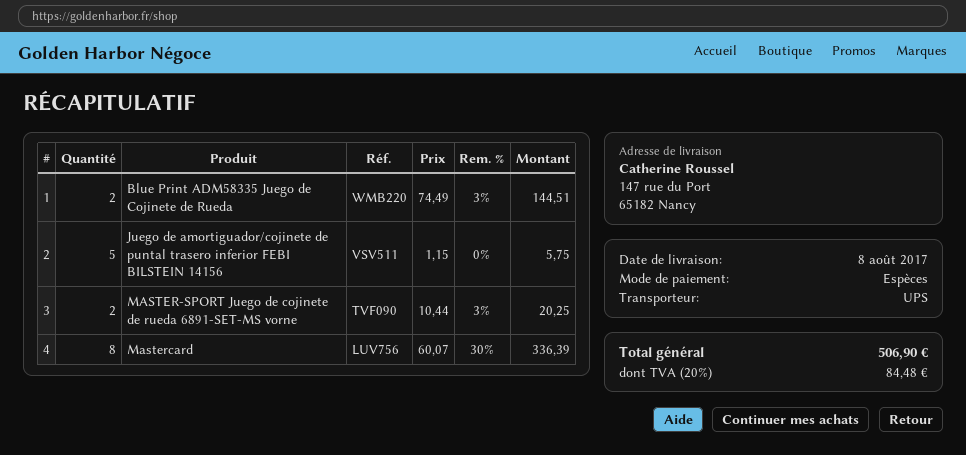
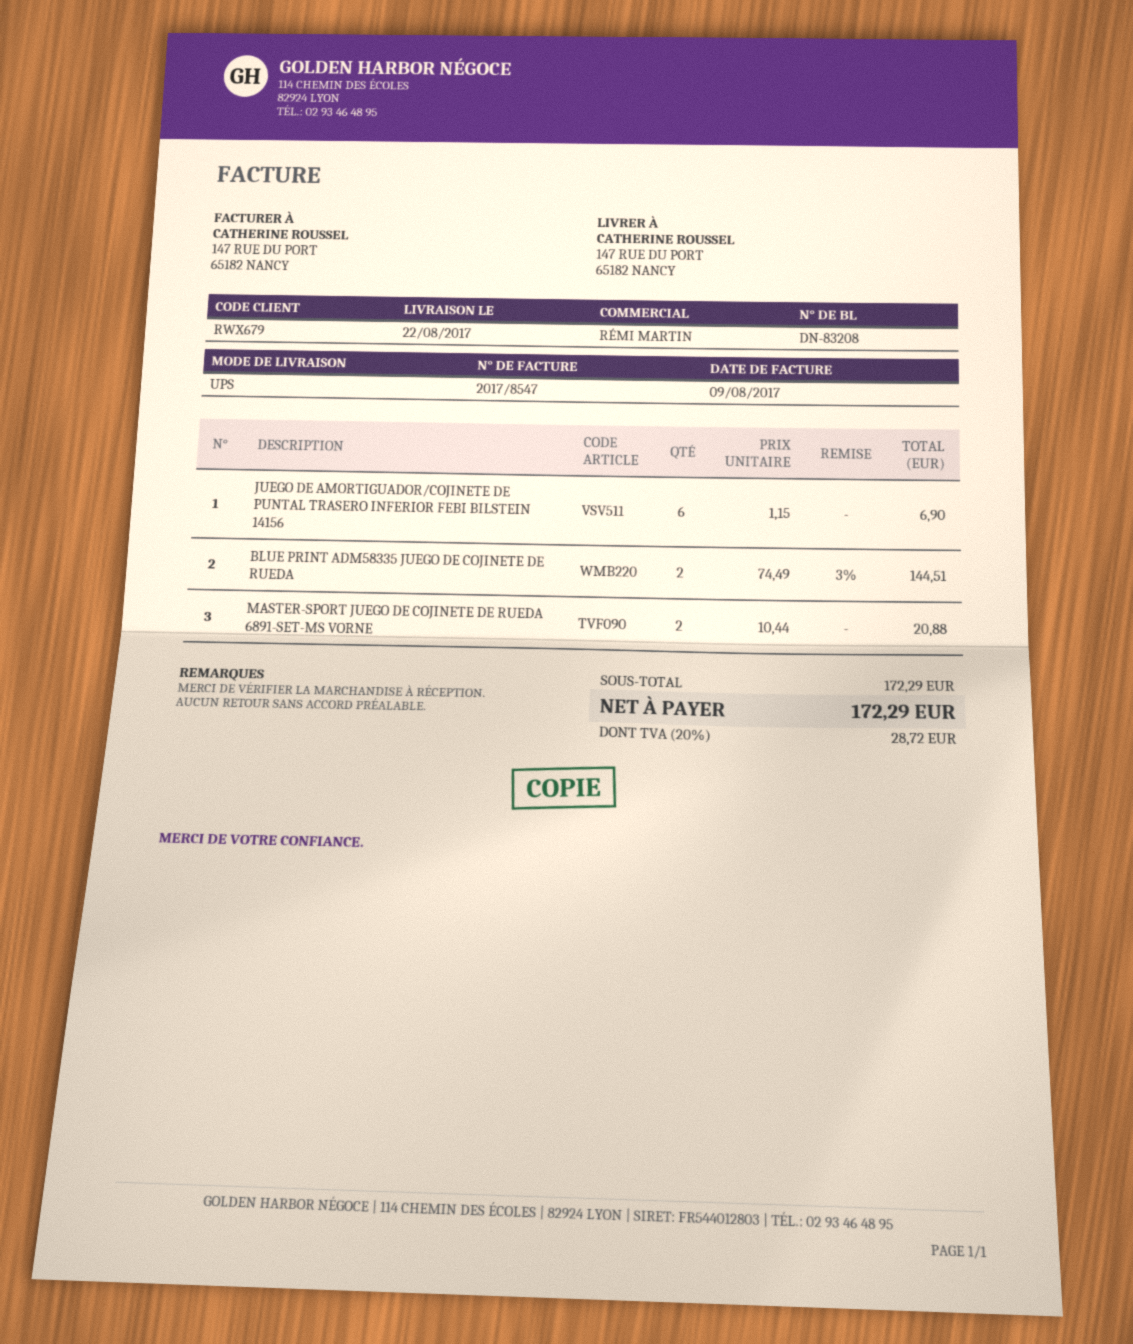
delivery date: 2017-08-08 -> 2017-08-22
Juego de amortiguador/cojinete de puntal trasero inferior FEBI BILSTEIN 14156: 5 x 1.15 = 5.75 -> 6 x 1.15 = 6.90
MASTER-SPORT Juego de cojinete de rueda 6891-SET-MS vorne: 2 x 10.44 - 3% = 20.25 -> 2 x 10.44 = 20.88
Mastercard: 8 x 60.07 - 30% = 336.39 -> none
tax: 20% = 84.48 -> 20% = 28.72
total: 506.90 -> 172.29

